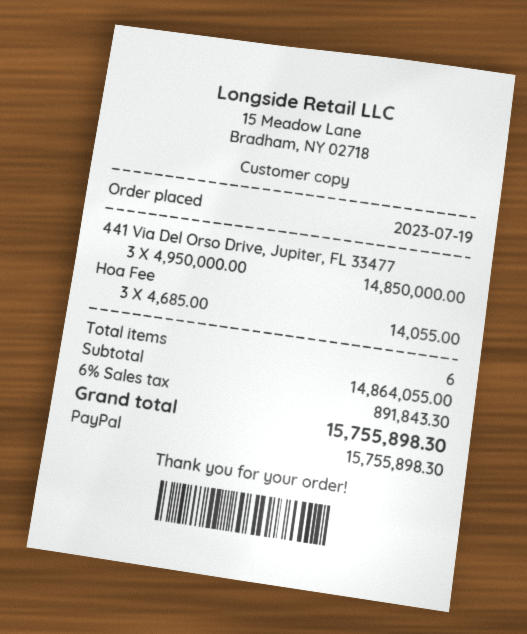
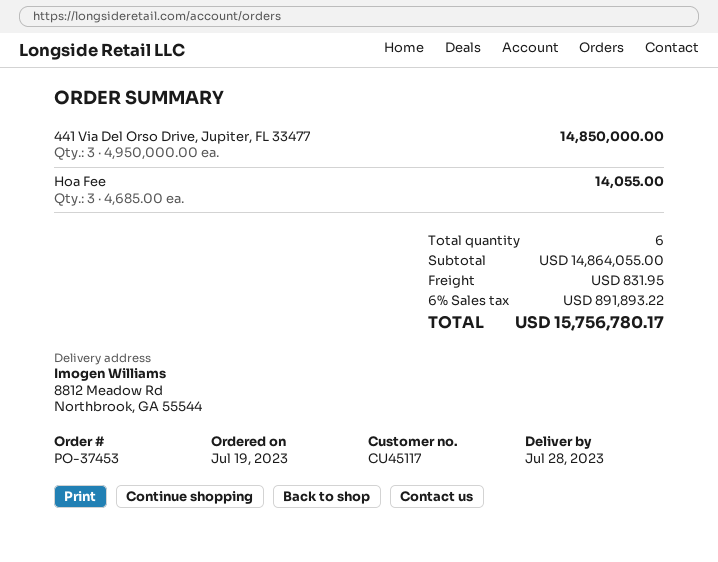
shipping: none -> 831.95
tax: 6% = 891843.30 -> 6% = 891893.22
total: 15755898.30 -> 15756780.17

